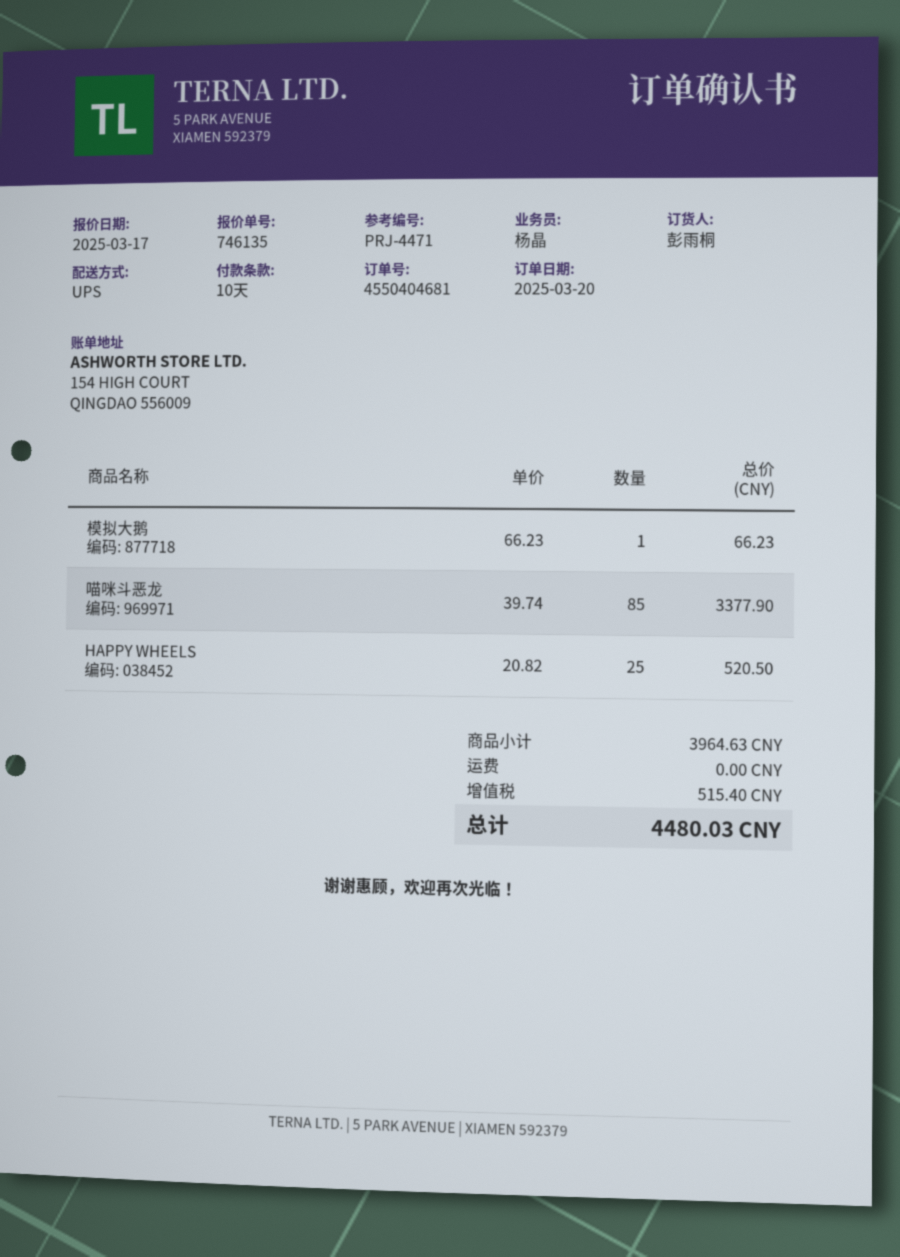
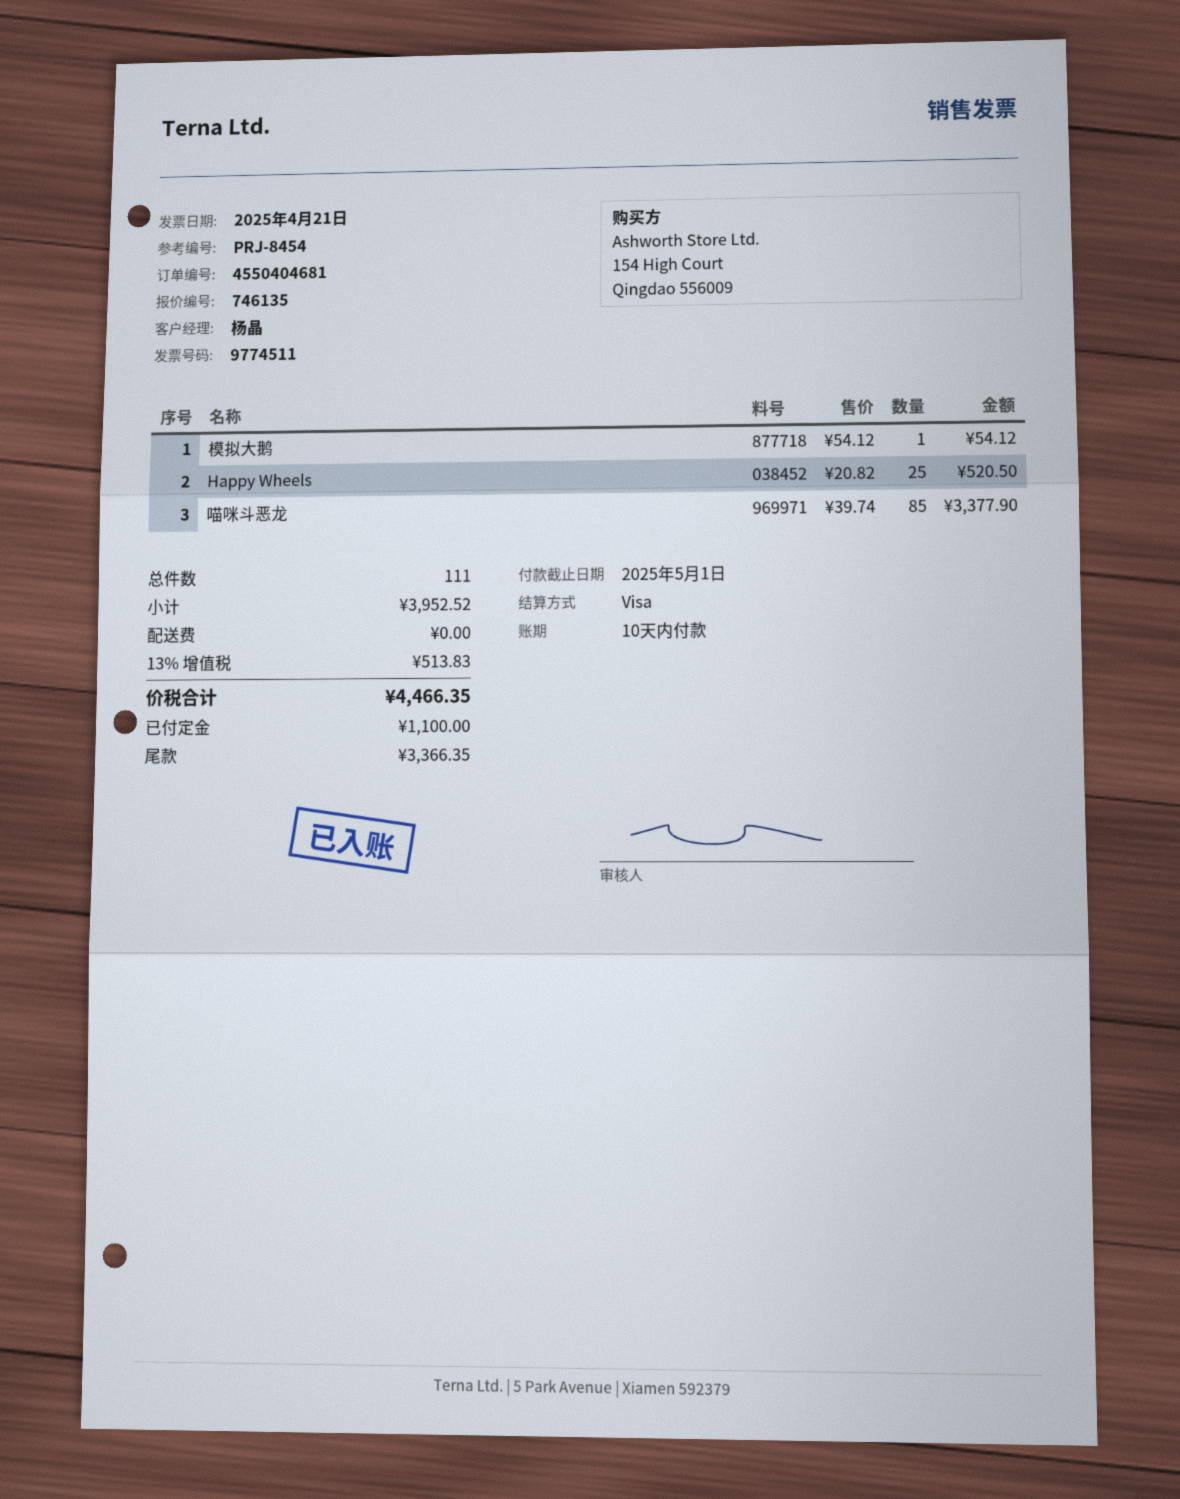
reference: PRJ-4471 -> PRJ-8454
模拟大鹅: 1 x 66.23 = 66.23 -> 1 x 54.12 = 54.12
subtotal: 3964.63 -> 3952.52
tax: 515.40 -> 513.83
total: 4480.03 -> 4466.35

